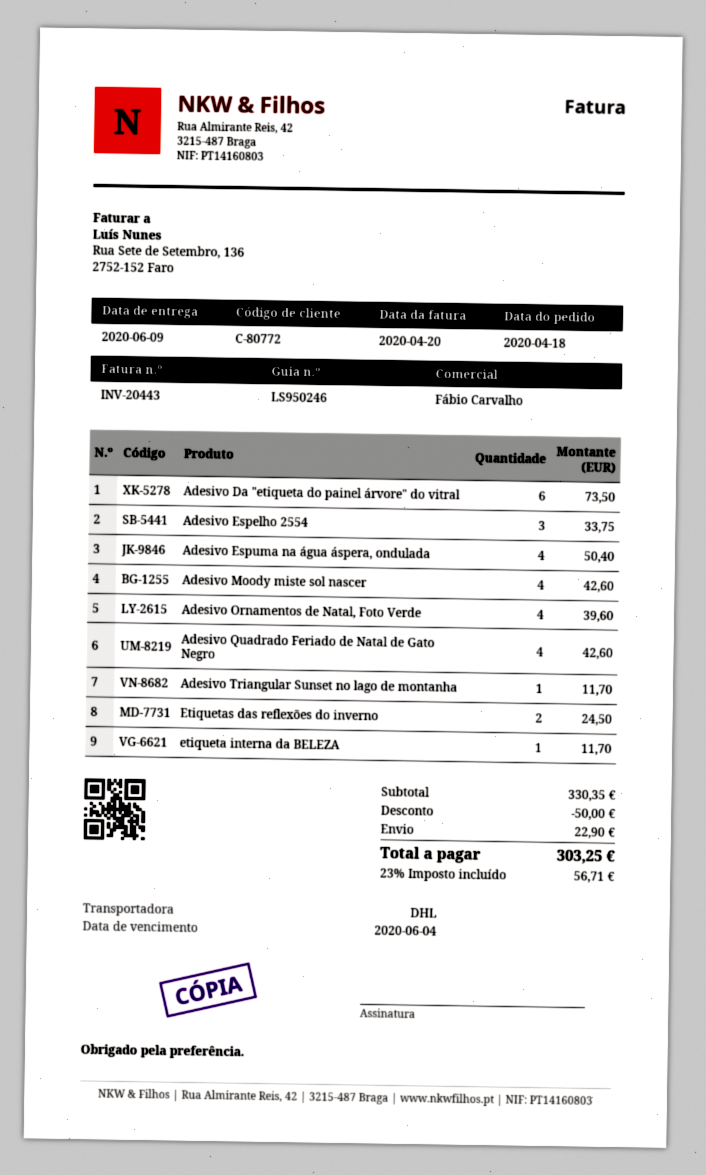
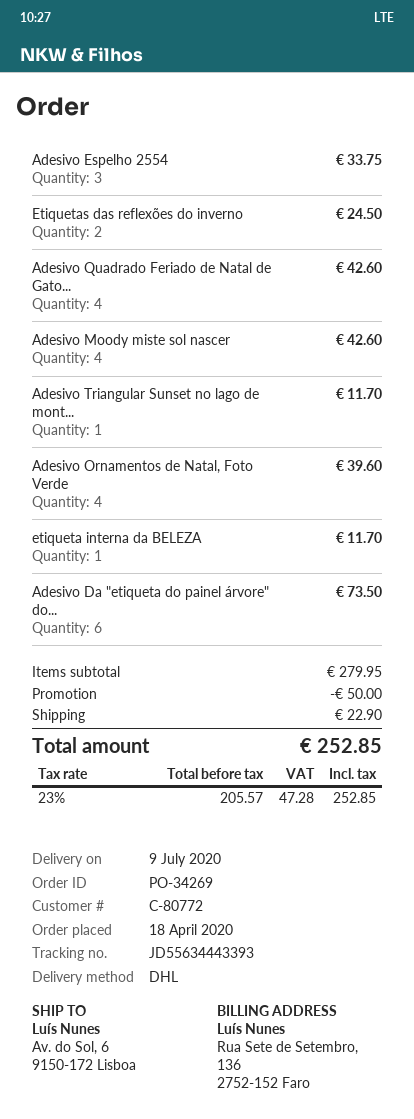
delivery date: 2020-06-09 -> 2020-07-09
Adesivo Espuma na água áspera, ondulada: 4 for 50.40 -> none
subtotal: 330.35 -> 279.95
tax: 23% = 56.71 -> 23% = 47.28
total: 303.25 -> 252.85

